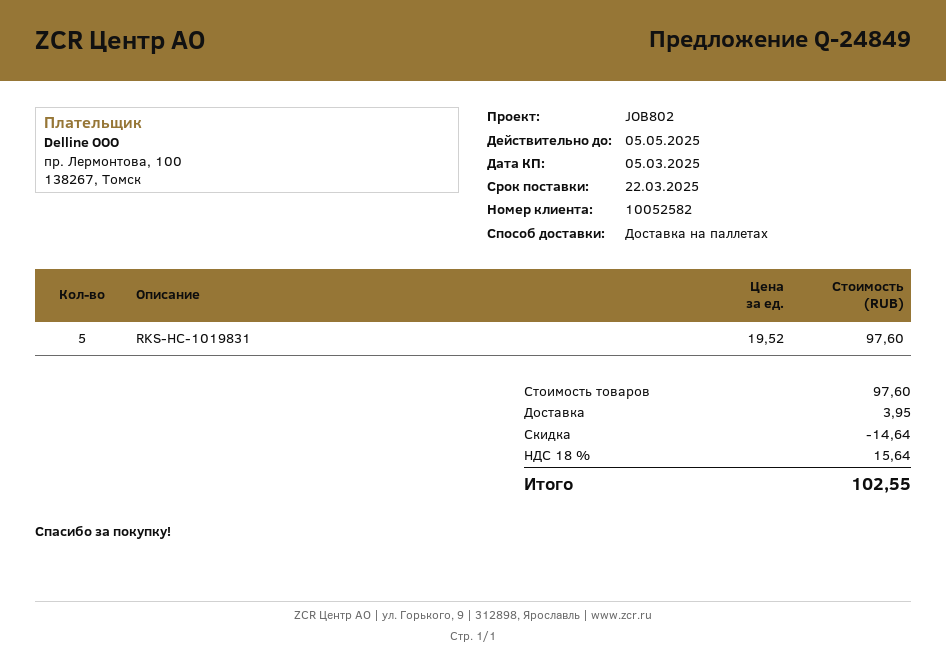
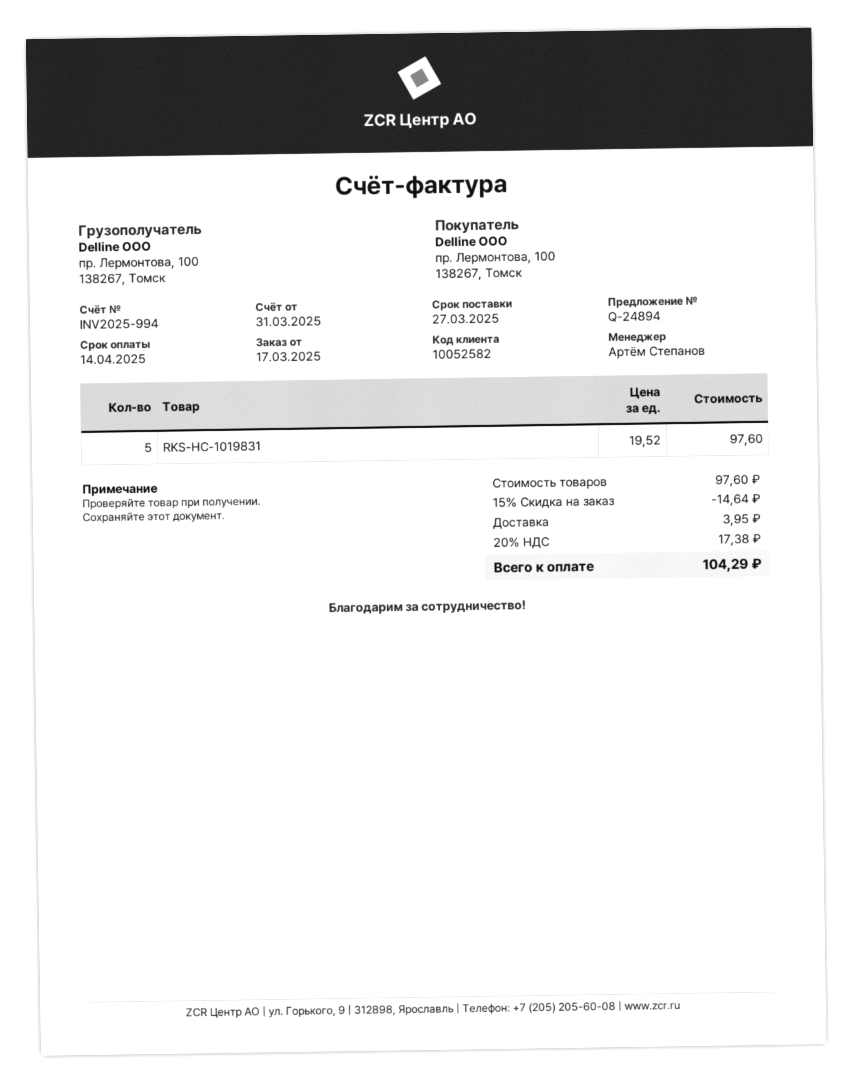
quote number: Q-24849 -> Q-24894
delivery date: 2025-03-22 -> 2025-03-27
tax: 18% = 15.64 -> 20% = 17.38
total: 102.55 -> 104.29

